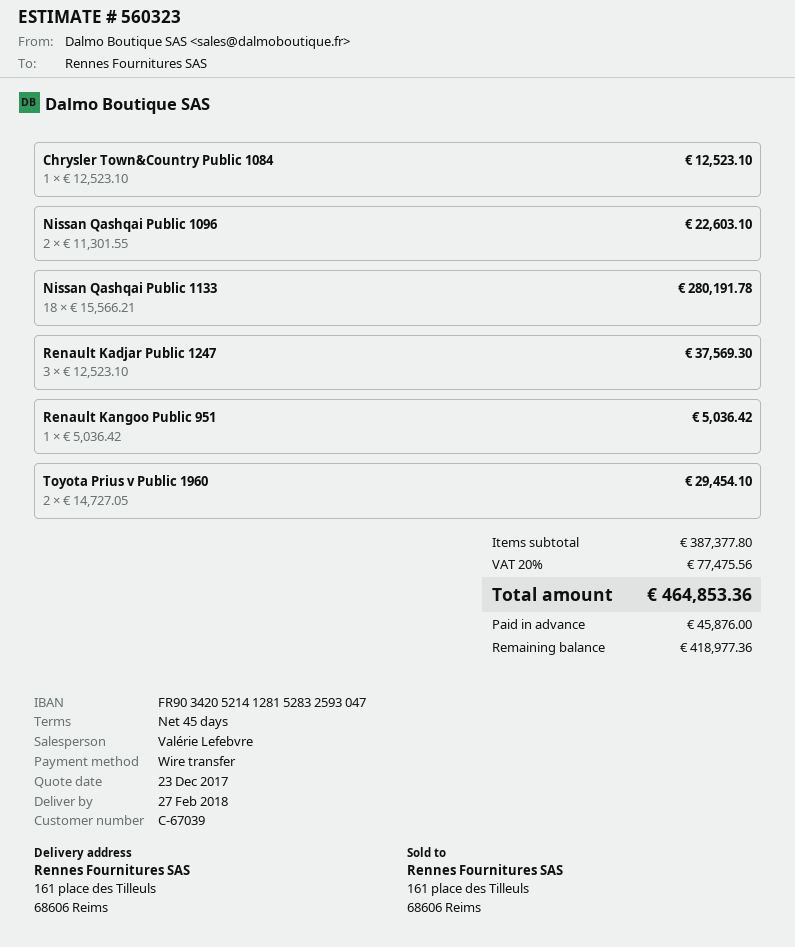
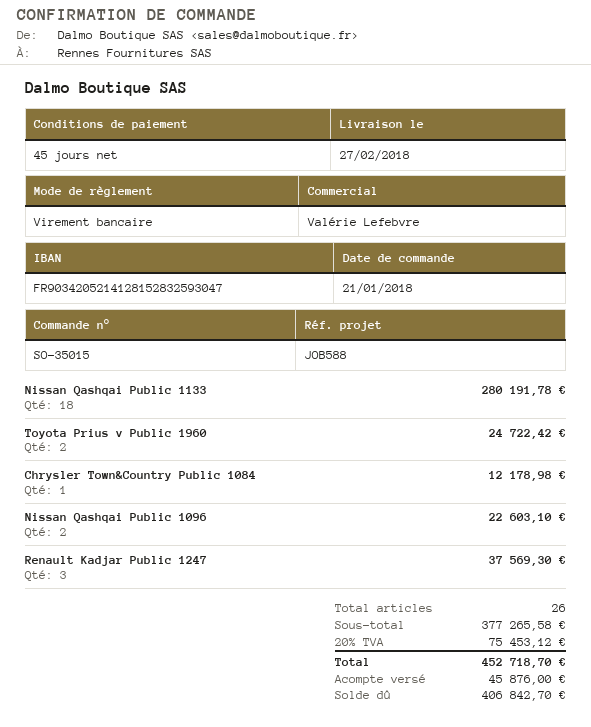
Chrysler Town&Country Public 1084: 1 for 12523.10 -> 1 for 12178.98
Renault Kangoo Public 951: 1 for 5036.42 -> none
Toyota Prius v Public 1960: 2 for 29454.10 -> 2 for 24722.42
subtotal: 387377.80 -> 377265.58
tax: 20% = 77475.56 -> 20% = 75453.12
total: 464853.36 -> 452718.70
balance: 418977.36 -> 406842.70

